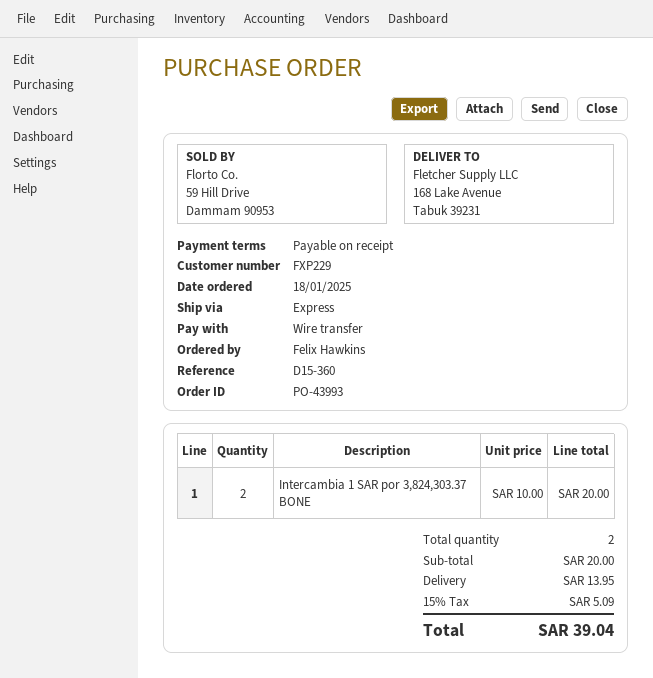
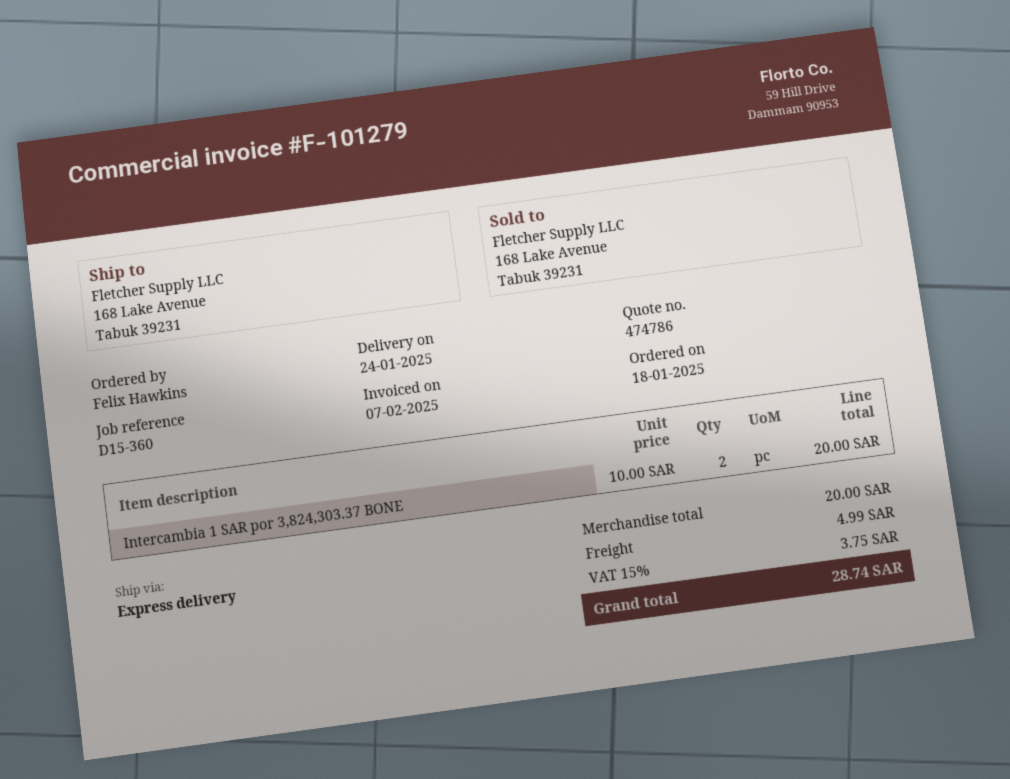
shipping: 13.95 -> 4.99
tax: 15% = 5.09 -> 15% = 3.75
total: 39.04 -> 28.74

